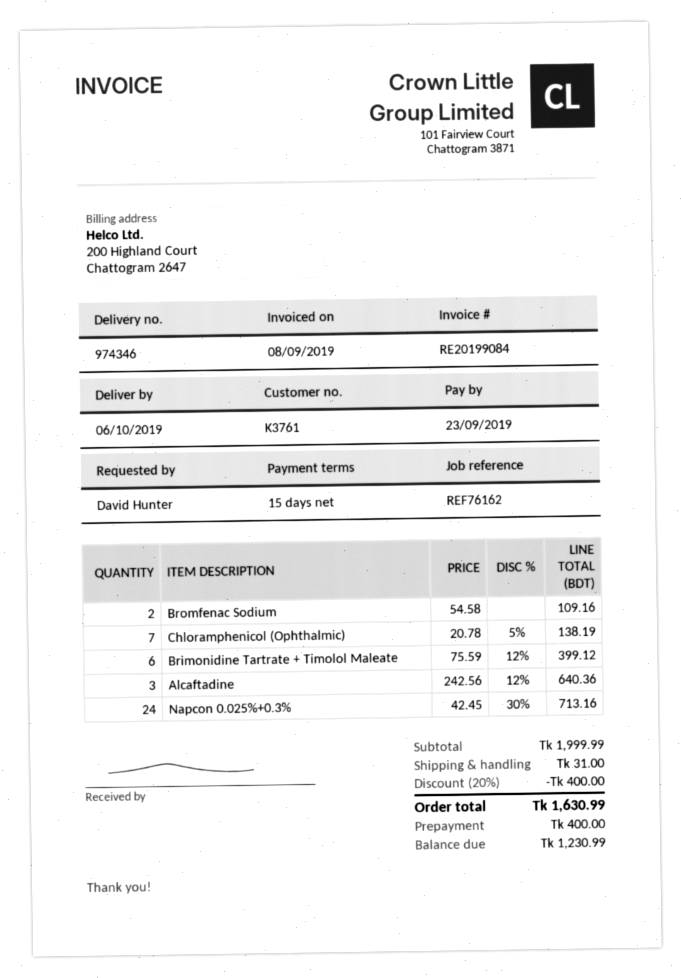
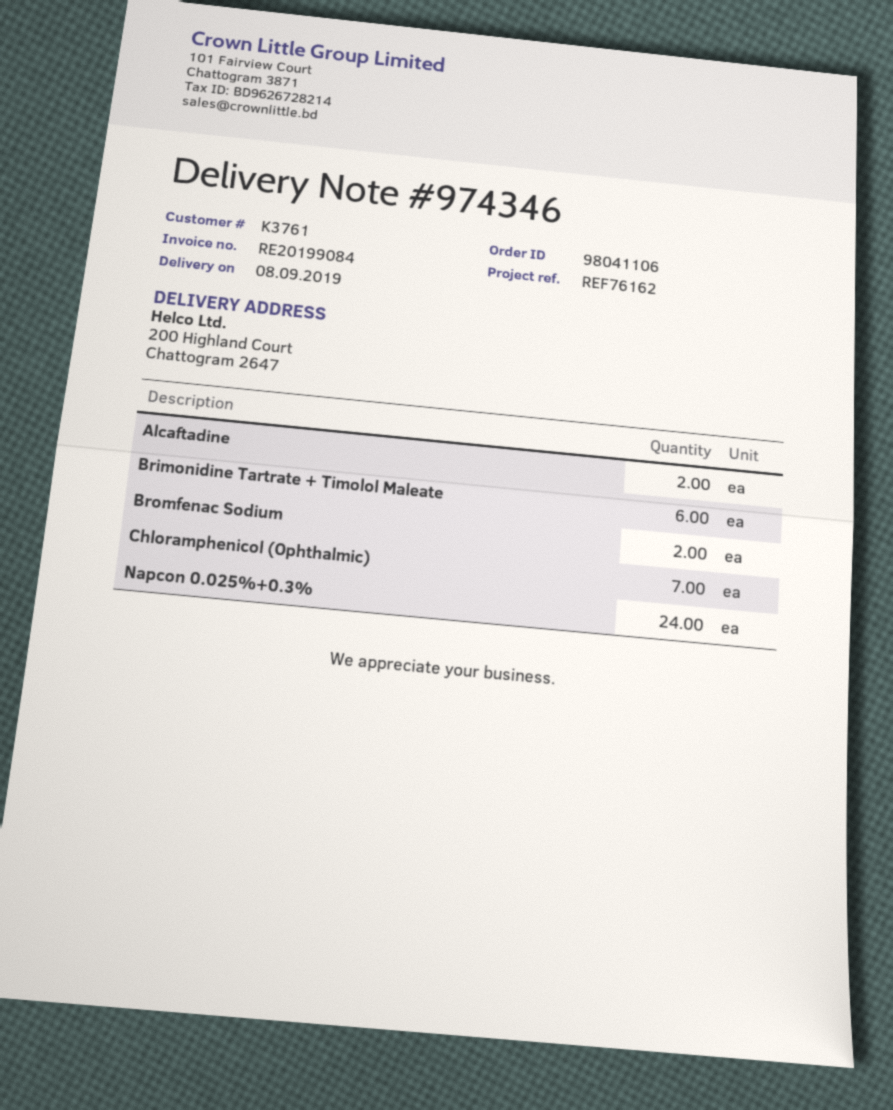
delivery date: 2019-10-06 -> 2019-09-08
Alcaftadine: 3 -> 2

